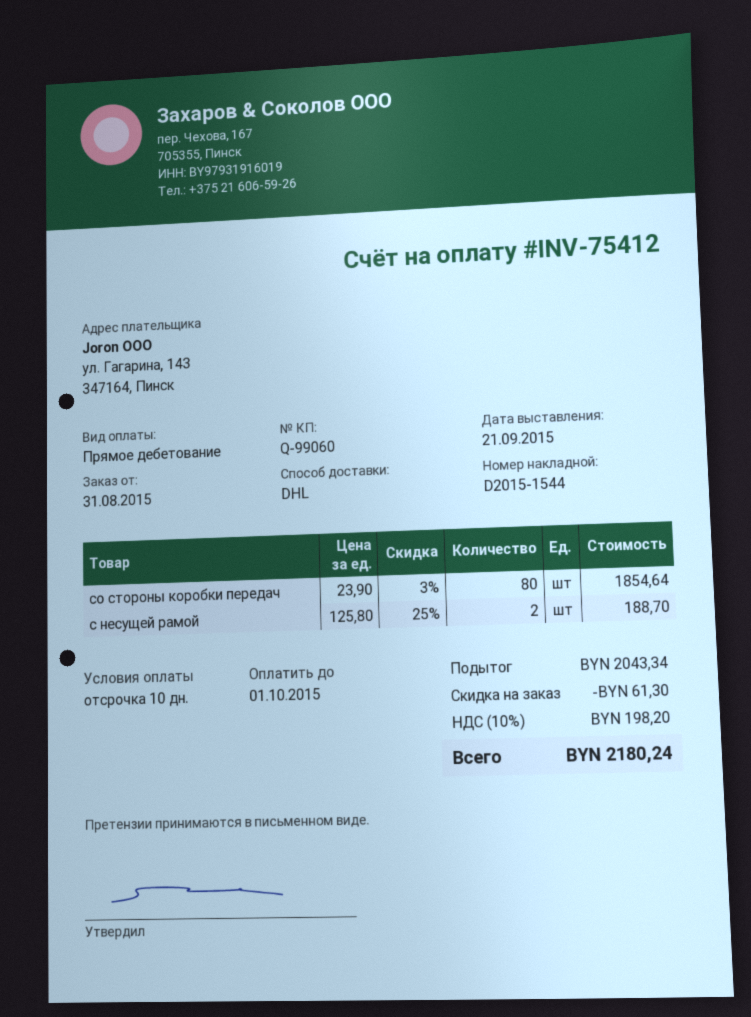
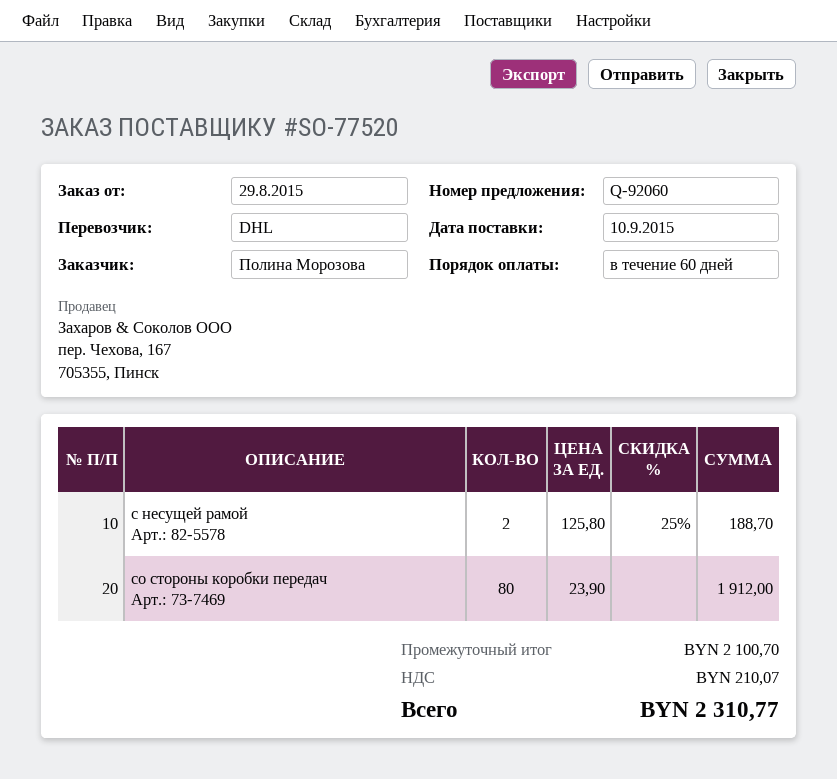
quote number: Q-99060 -> Q-92060
order date: 2015-08-31 -> 2015-08-29
payment terms: 10 days -> 60 days
со стороны коробки передач: 80 x 23.90 - 3% = 1854.64 -> 80 x 23.90 = 1912.00
subtotal: 2043.34 -> 2100.70
discount: 61.30 -> none
tax: 198.20 -> 210.07
total: 2180.24 -> 2310.77

